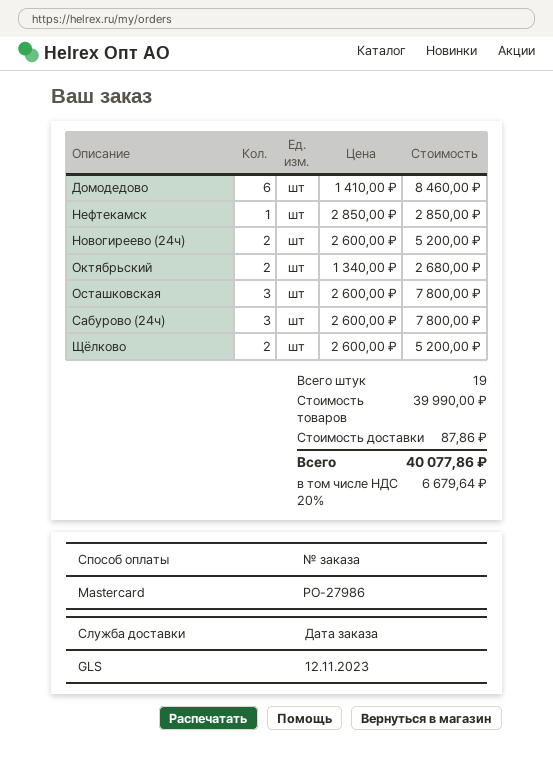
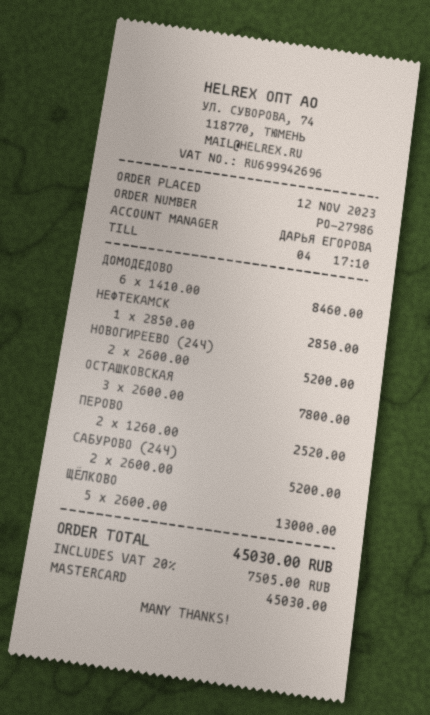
Октябрьский: 2 x 1340.00 = 2680.00 -> none
Сабурово (24ч): 3 x 2600.00 = 7800.00 -> 2 x 2600.00 = 5200.00
Щёлково: 2 x 2600.00 = 5200.00 -> 5 x 2600.00 = 13000.00
ПЕРОВО: none -> 2 x 1260.00 = 2520.00
shipping: 87.86 -> none
tax: 20% = 6679.64 -> 20% = 7505.00
total: 40077.86 -> 45030.00

